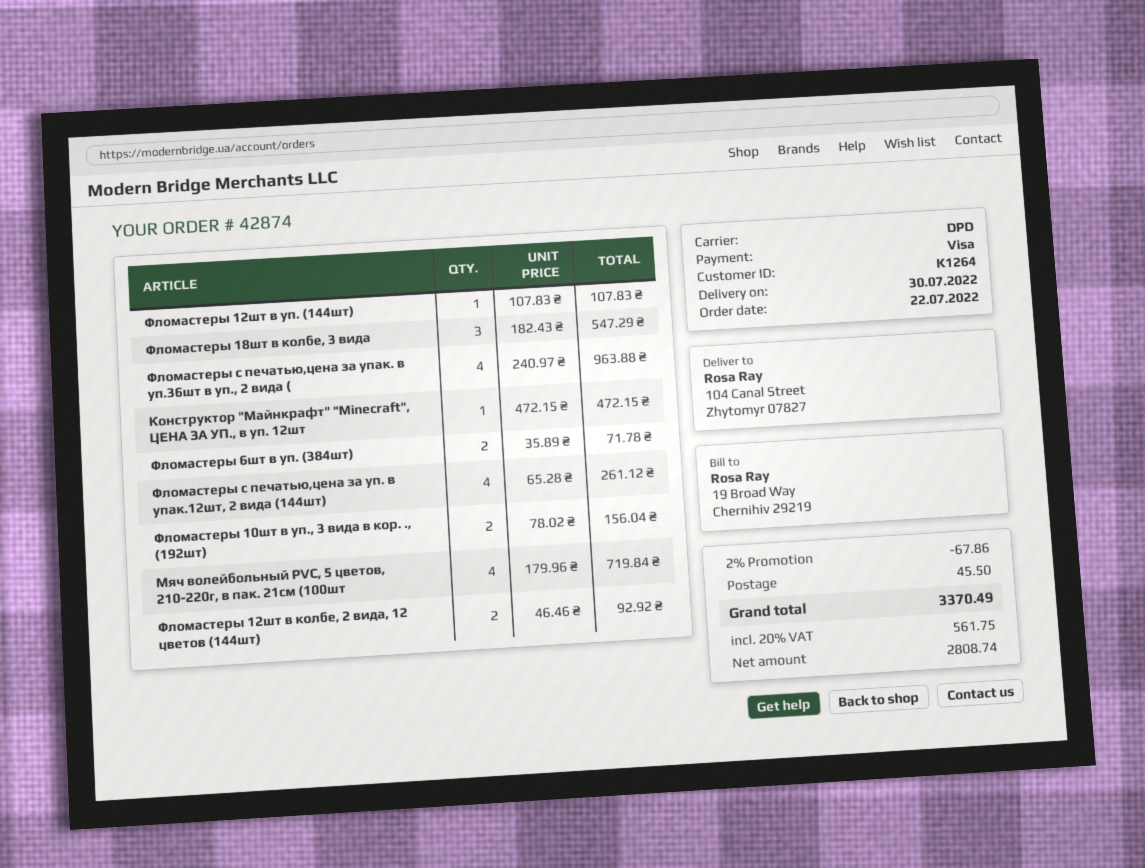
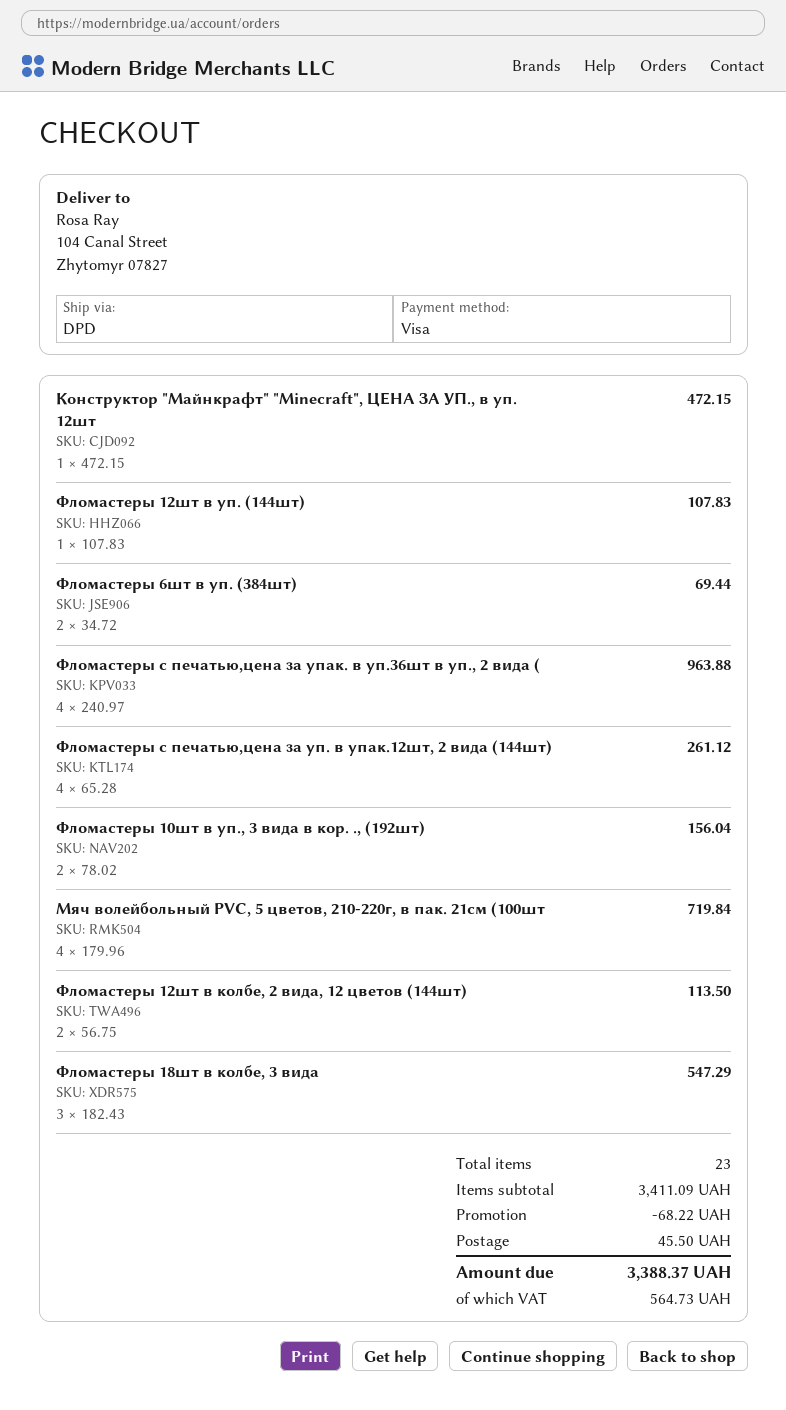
Фломастеры 6шт в уп. (384шт): 2 x 35.89 = 71.78 -> 2 x 34.72 = 69.44
Фломастеры 12шт в колбе, 2 вида, 12 цветов (144шт): 2 x 46.46 = 92.92 -> 2 x 56.75 = 113.50
discount: 67.86 -> 68.22
tax: 561.75 -> 564.73
total: 3370.49 -> 3388.37

